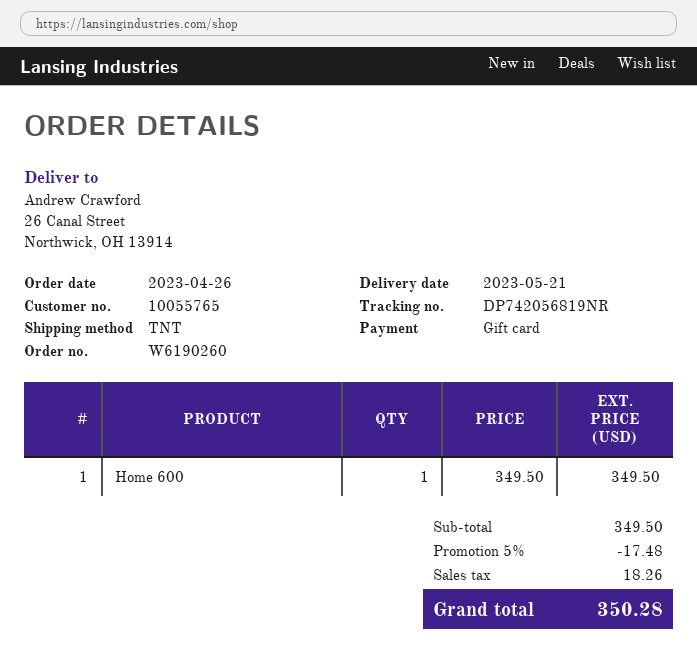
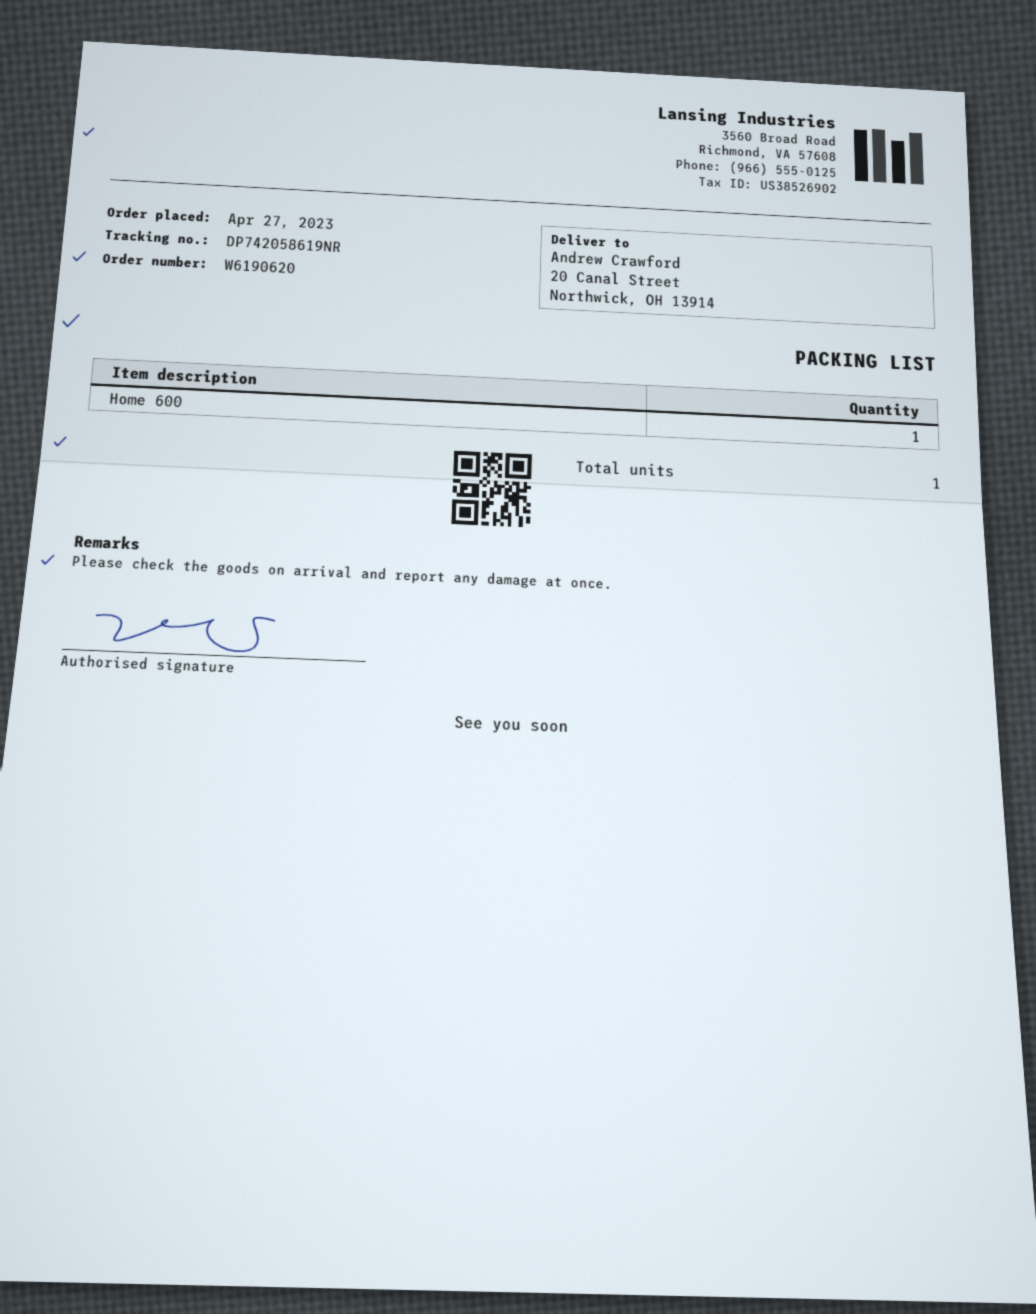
order number: W6190260 -> W6190620
order date: 2023-04-26 -> 2023-04-27
tracking number: DP742056819NR -> DP742058619NR
ship to: 26 Canal Street, Northwick, OH 13914 -> 20 Canal Street, Northwick, OH 13914

